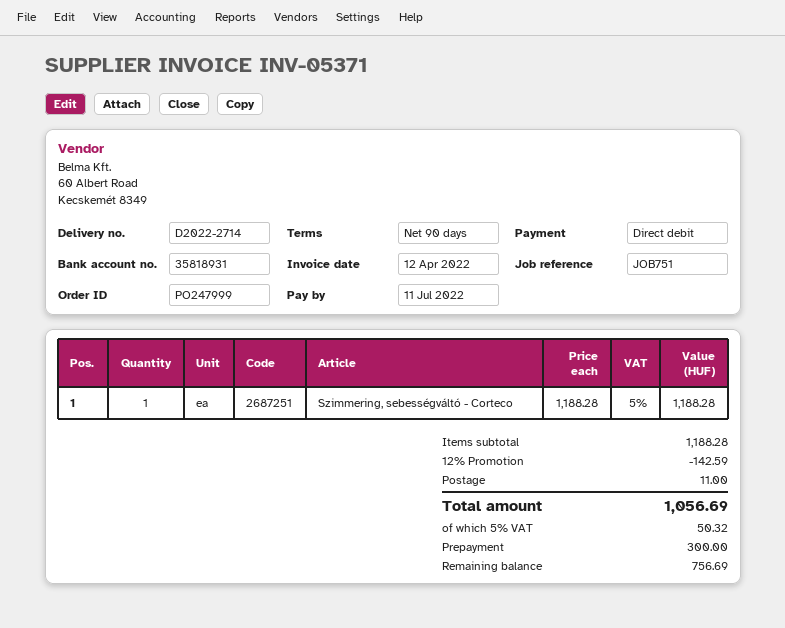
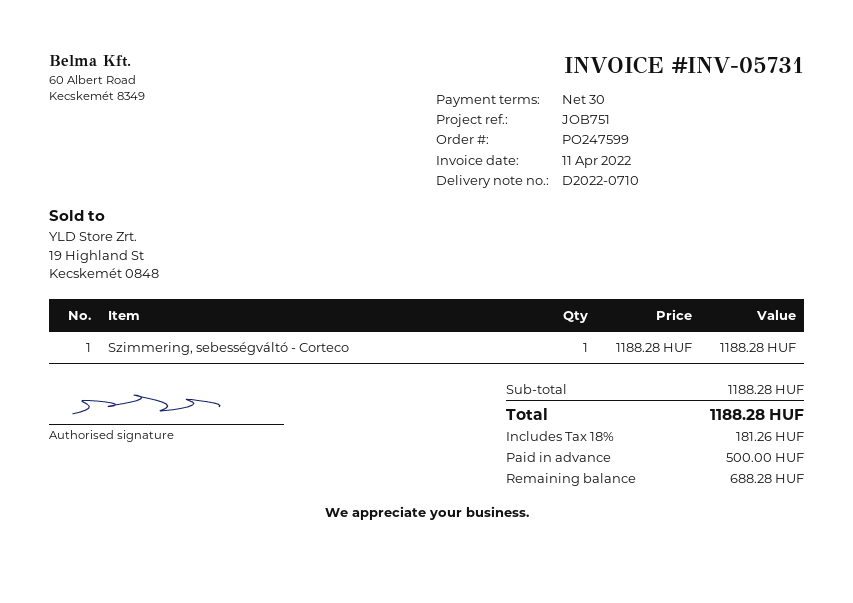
order number: PO247999 -> PO247599
delivery note number: D2022-2714 -> D2022-0710
invoice number: INV-05371 -> INV-05731
invoice date: 2022-04-12 -> 2022-04-11
payment terms: 90 days -> 30 days
discount: 12% = 142.59 -> none
shipping: 11.00 -> none
tax: 5% = 50.32 -> 18% = 181.26
total: 1056.69 -> 1188.28
deposit: 300.00 -> 500.00
balance: 756.69 -> 688.28

